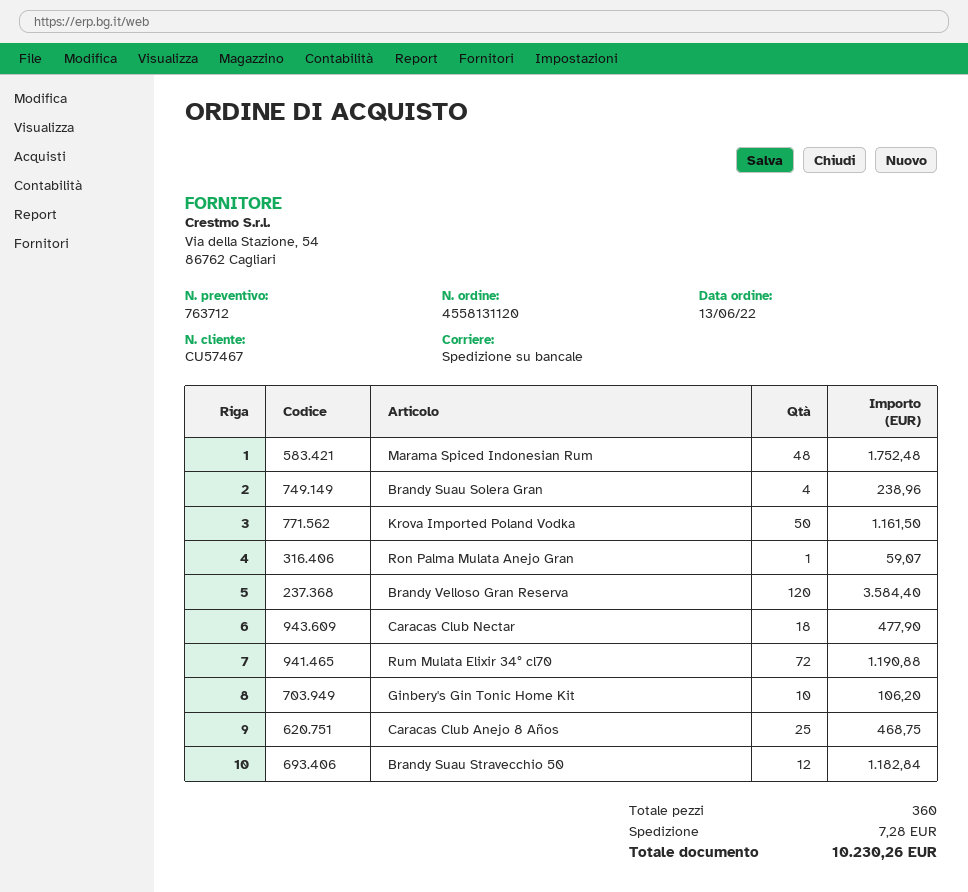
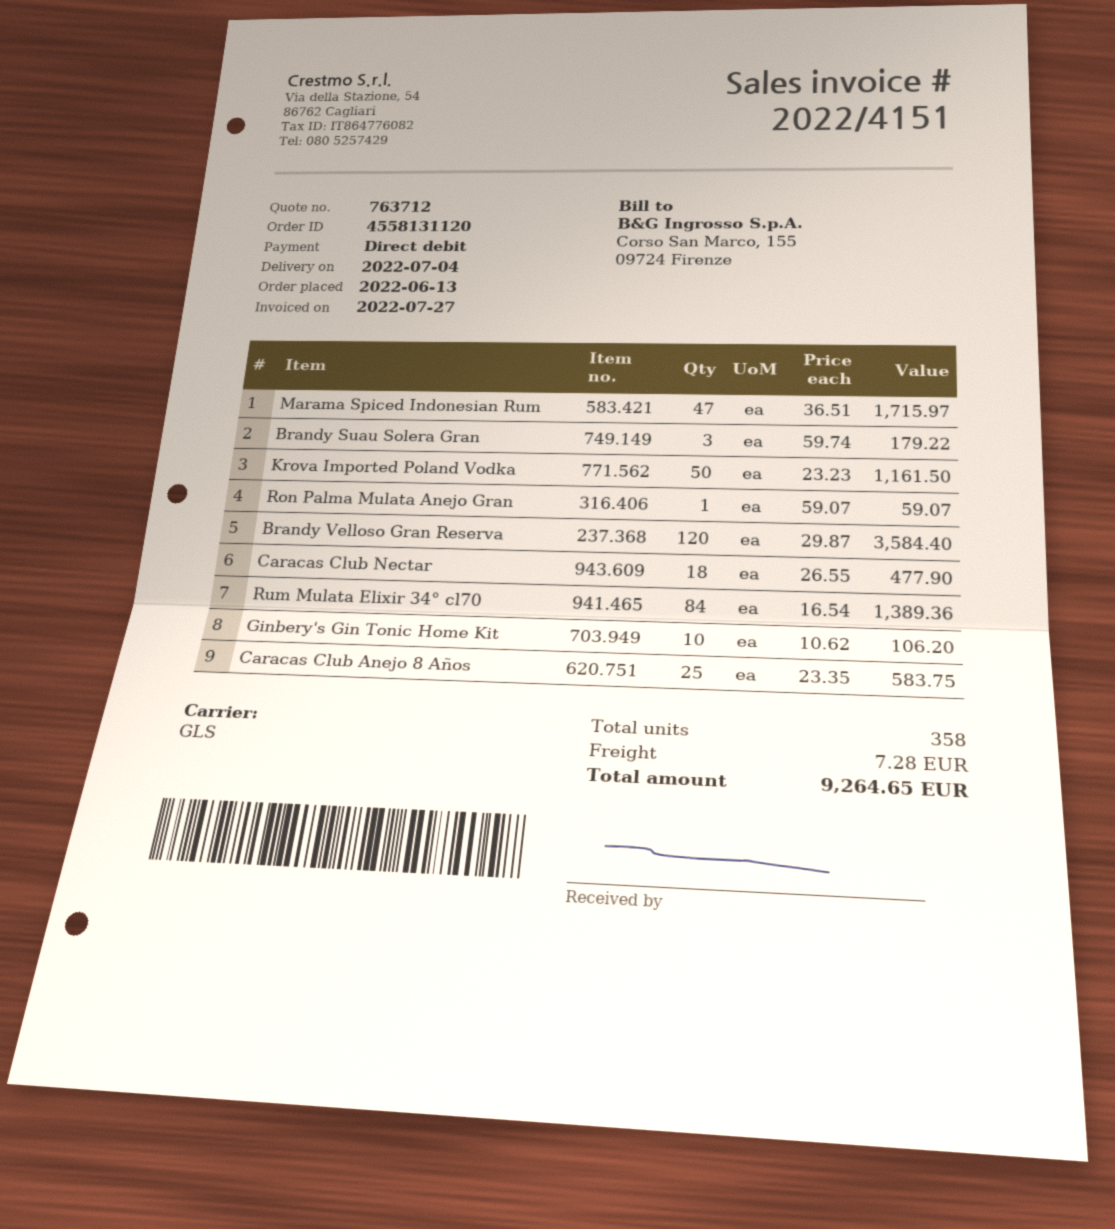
shipping method: pallet freight -> GLS
Marama Spiced Indonesian Rum: 48 for 1752.48 -> 47 for 1715.97
Brandy Suau Solera Gran: 4 for 238.96 -> 3 for 179.22
Rum Mulata Elixir 34° cl70: 72 for 1190.88 -> 84 for 1389.36
Caracas Club Anejo 8 Años: 25 for 468.75 -> 25 for 583.75
Brandy Suau Stravecchio 50: 12 for 1182.84 -> none
total quantity: 360 -> 358
total: 10230.26 -> 9264.65

